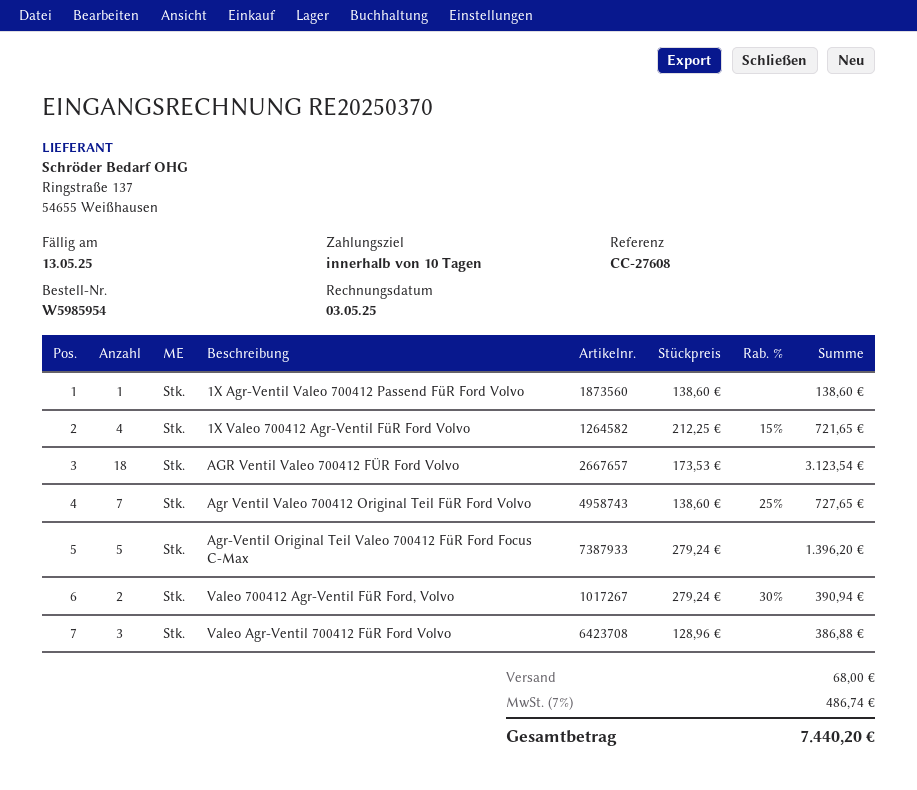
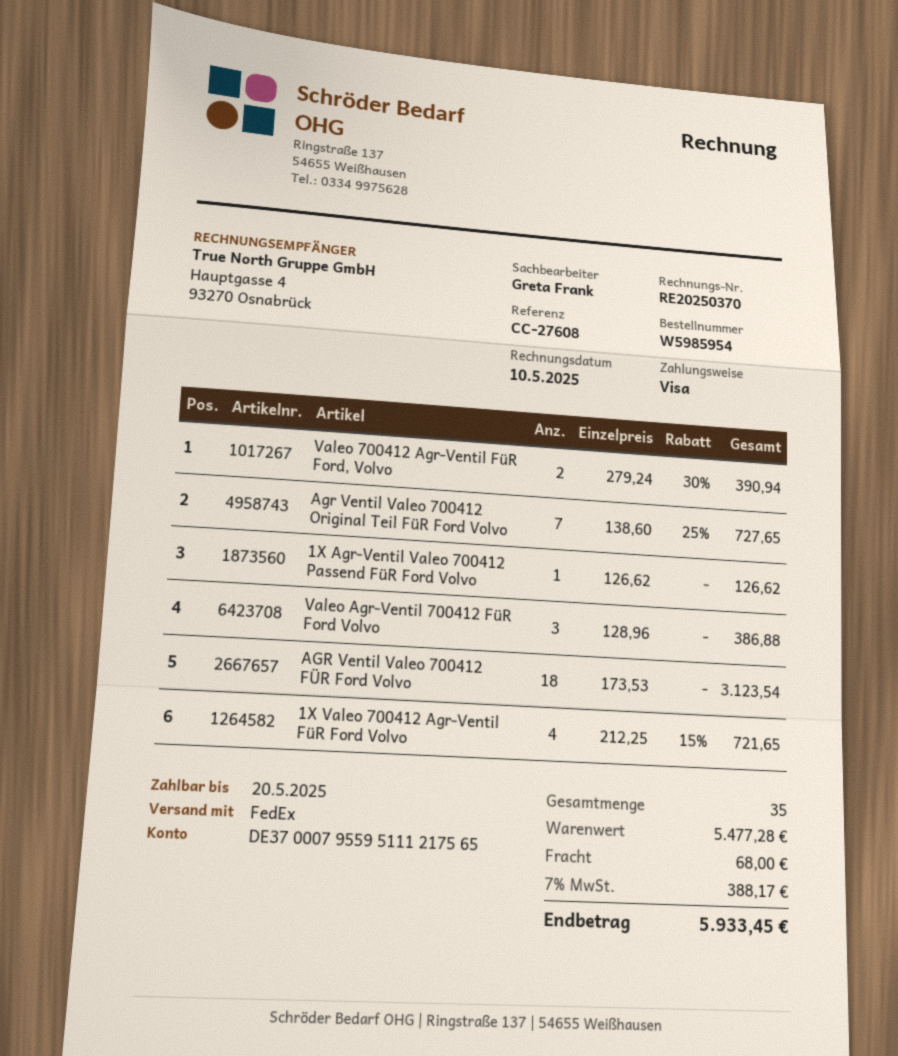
invoice date: 2025-05-03 -> 2025-05-10
due date: 2025-05-13 -> 2025-05-20
1X Agr-Ventil Valeo 700412 Passend FüR Ford Volvo: 1 x 138.60 = 138.60 -> 1 x 126.62 = 126.62
Agr-Ventil Original Teil Valeo 700412 FüR Ford Focus C-Max: 5 x 279.24 = 1396.20 -> none
tax: 7% = 486.74 -> 7% = 388.17
total: 7440.20 -> 5933.45

